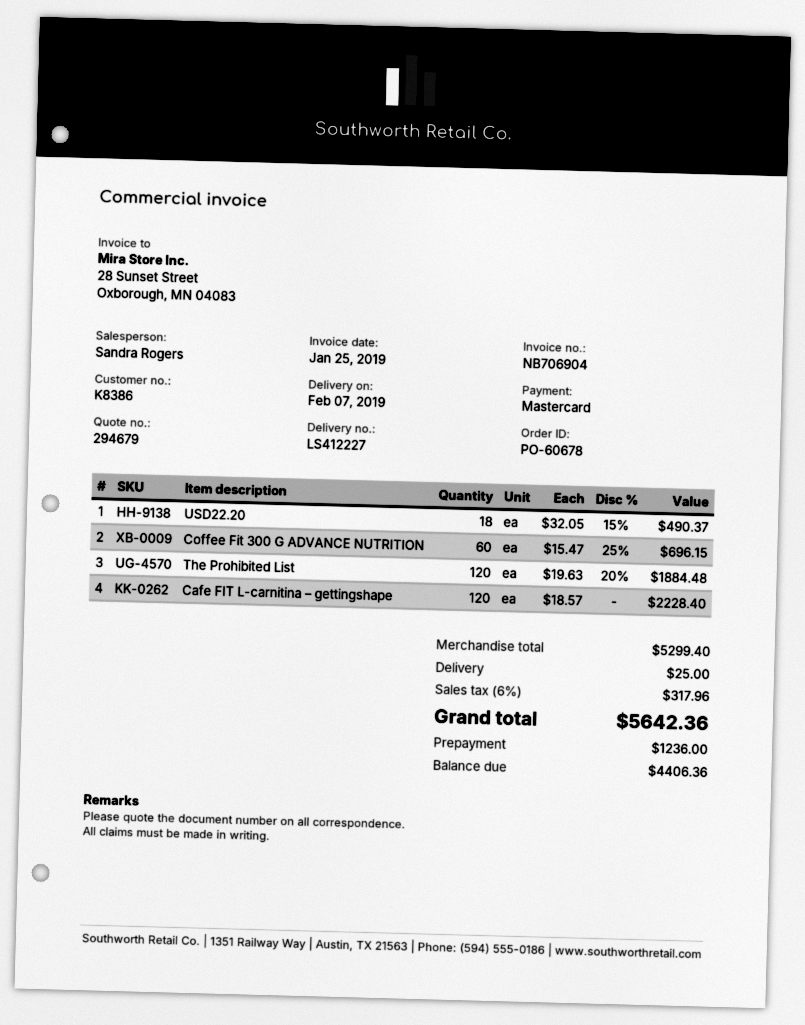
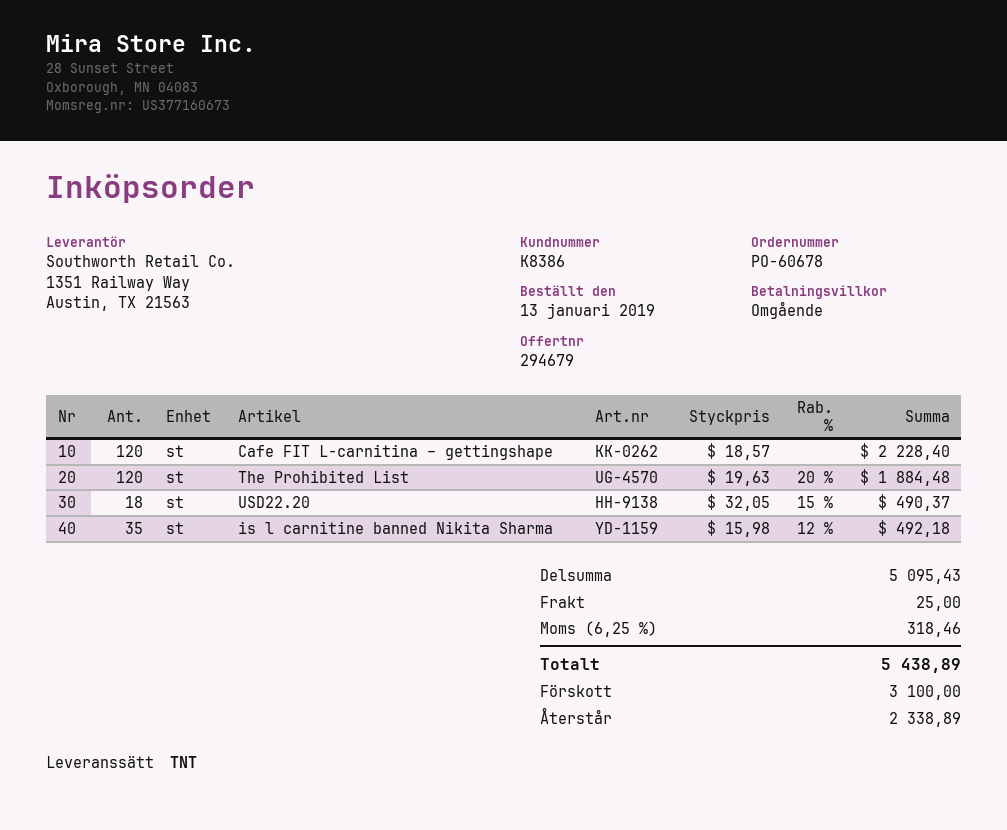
Coffee Fit 300 G ADVANCE NUTRITION: 60 x 15.47 - 25% = 696.15 -> none
is l carnitine banned Nikita Sharma: none -> 35 x 15.98 - 12% = 492.18
subtotal: 5299.40 -> 5095.43
tax: 6% = 317.96 -> 6.25% = 318.46
total: 5642.36 -> 5438.89
deposit: 1236.00 -> 3100.00
balance: 4406.36 -> 2338.89

